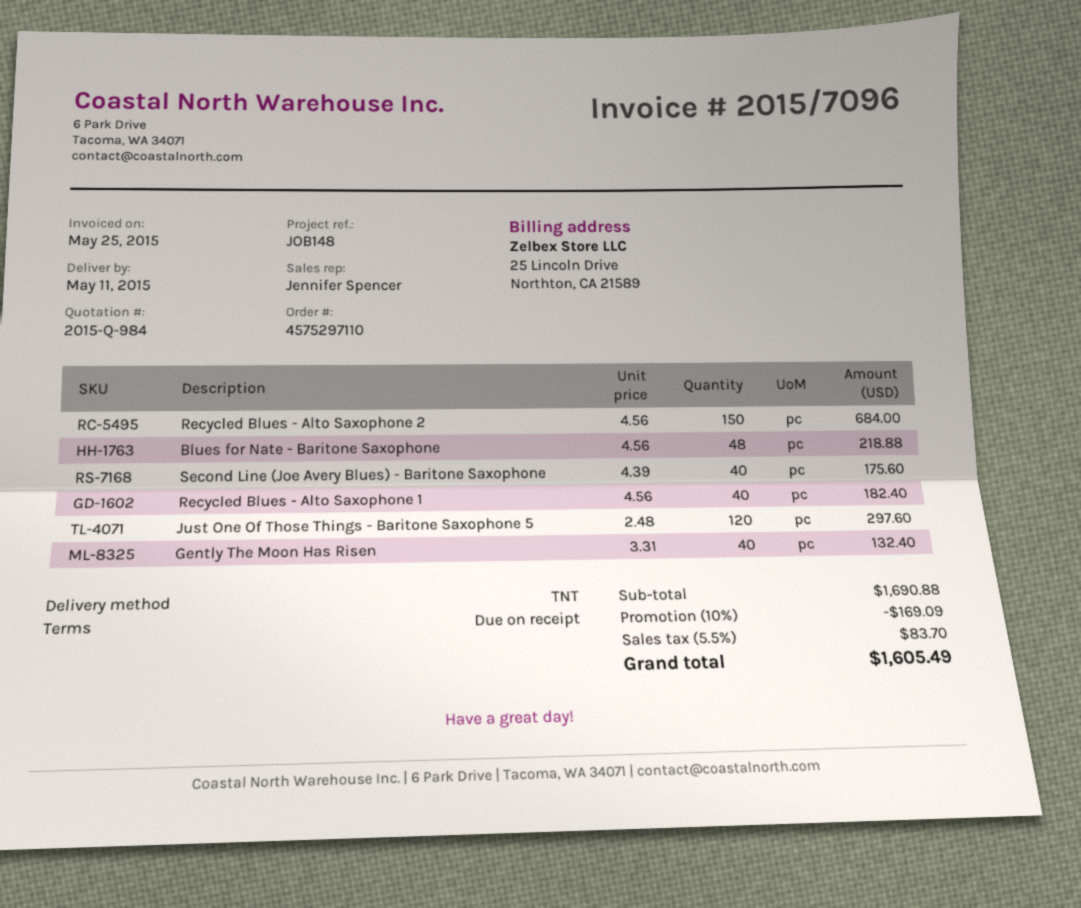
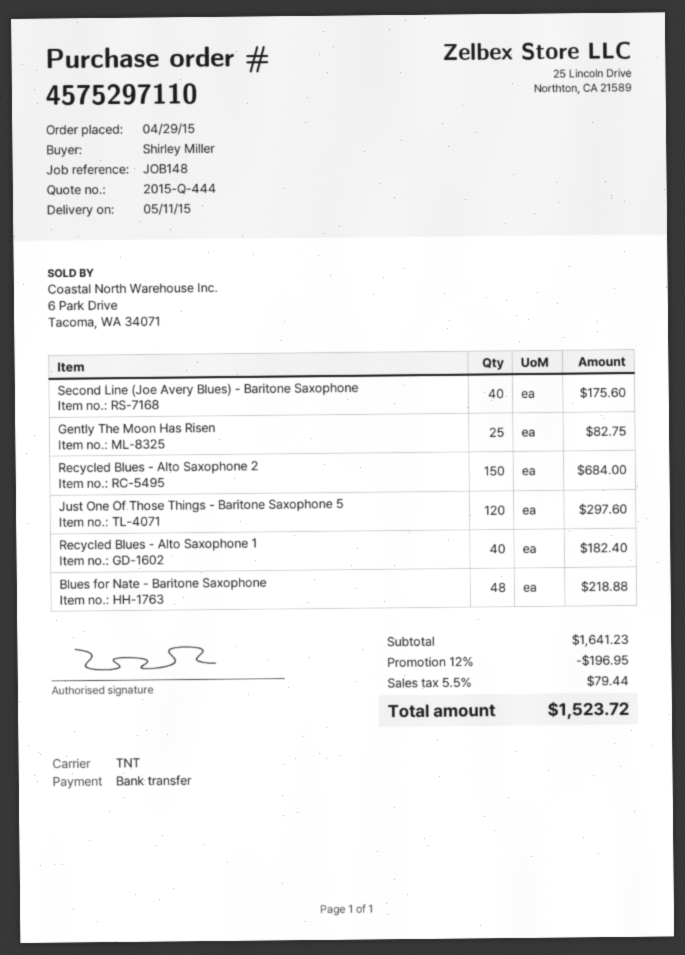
quote number: 2015-Q-984 -> 2015-Q-444
Gently The Moon Has Risen: 40 for 132.40 -> 25 for 82.75
subtotal: 1690.88 -> 1641.23
discount: 10% = 169.09 -> 12% = 196.95
tax: 5.5% = 83.70 -> 5.5% = 79.44
total: 1605.49 -> 1523.72

